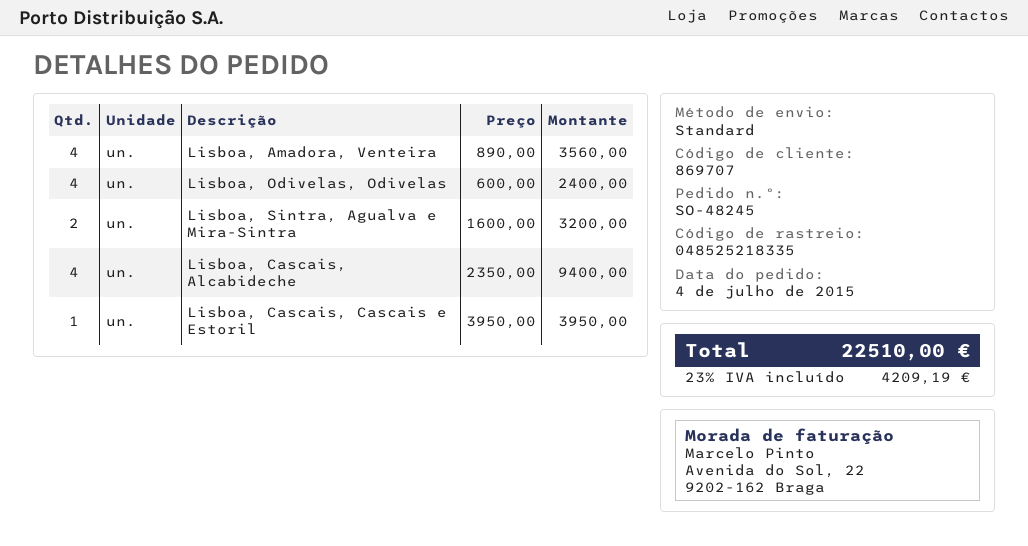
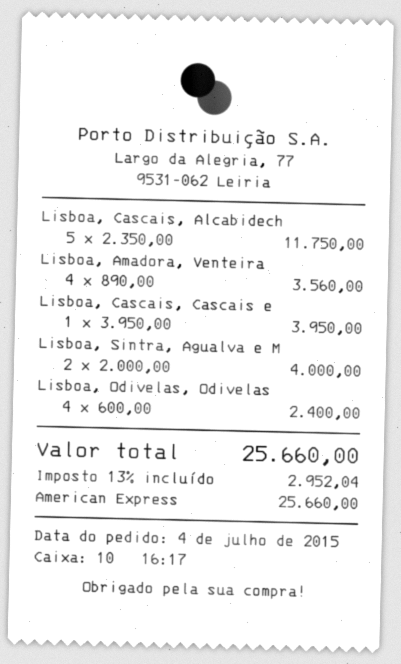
Lisboa, Sintra, Agualva e Mira-Sintra: 2 x 1600.00 = 3200.00 -> 2 x 2000.00 = 4000.00
Lisboa, Cascais, Alcabideche: 4 x 2350.00 = 9400.00 -> 5 x 2350.00 = 11750.00
tax: 23% = 4209.19 -> 13% = 2952.04
total: 22510.00 -> 25660.00

